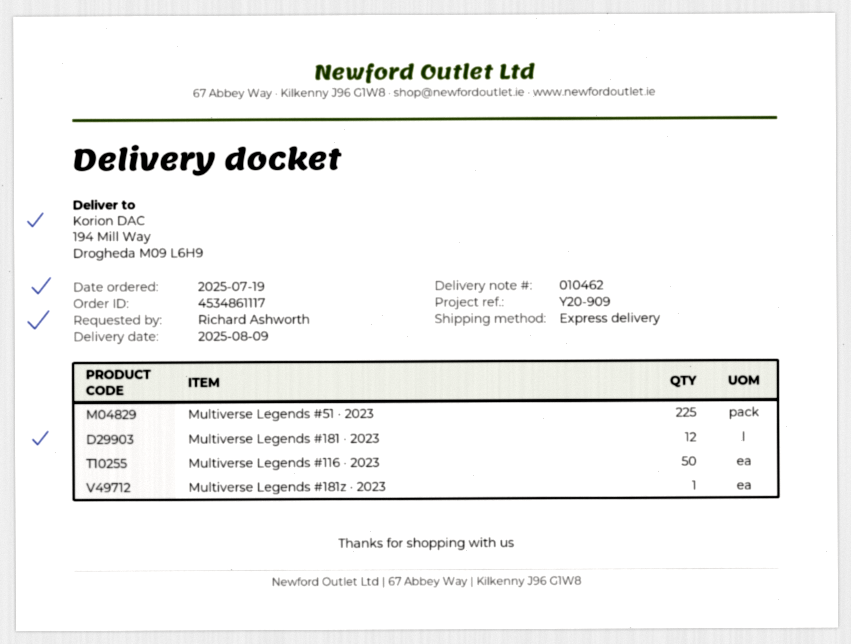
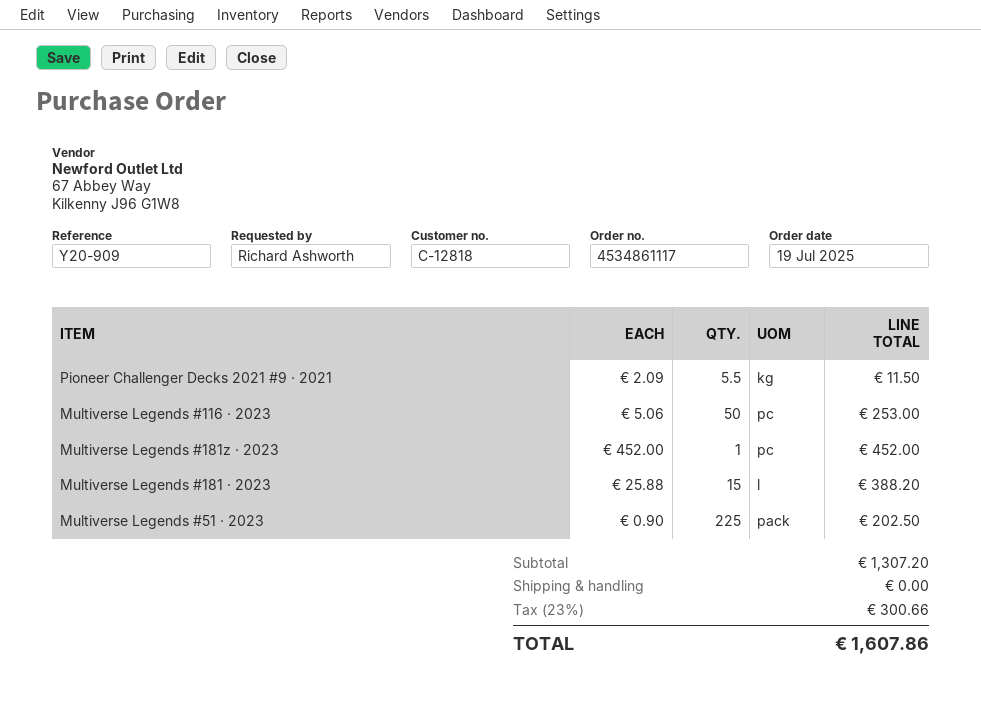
Multiverse Legends #181 · 2023: 12 -> 15
Pioneer Challenger Decks 2021 #9 · 2021: none -> 5.5

